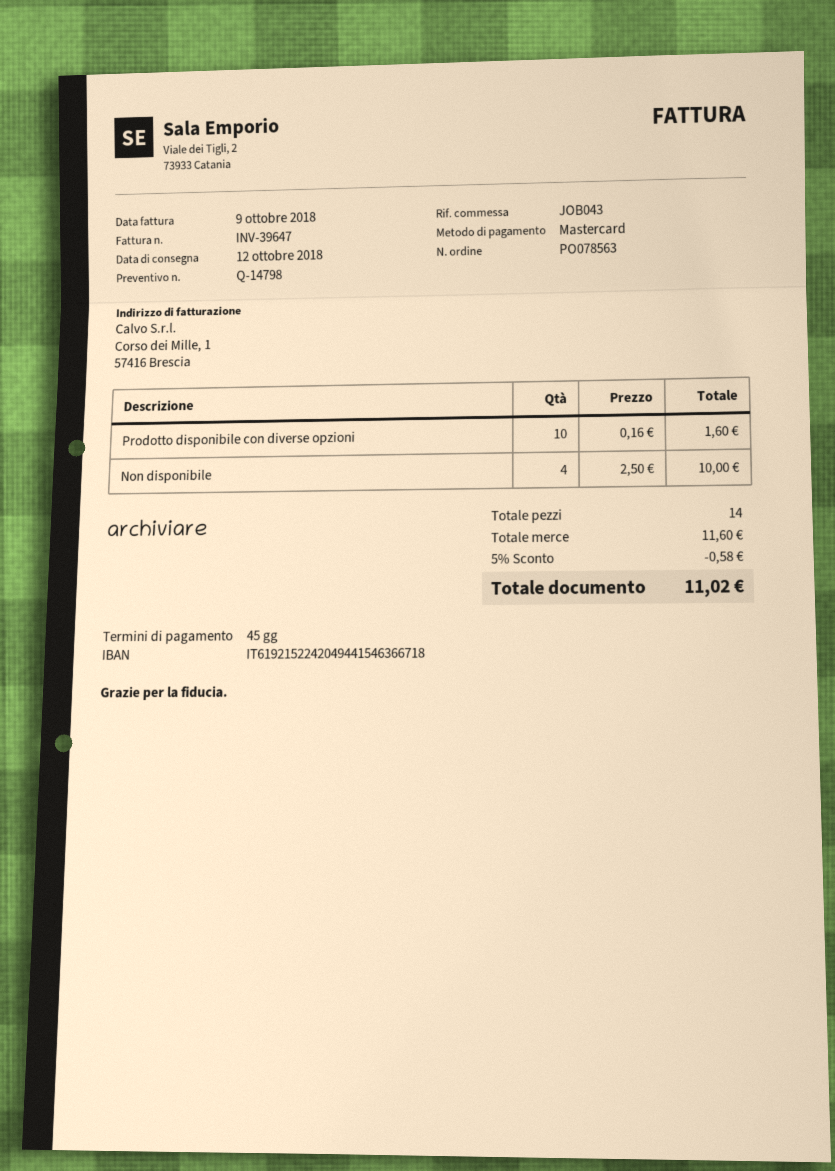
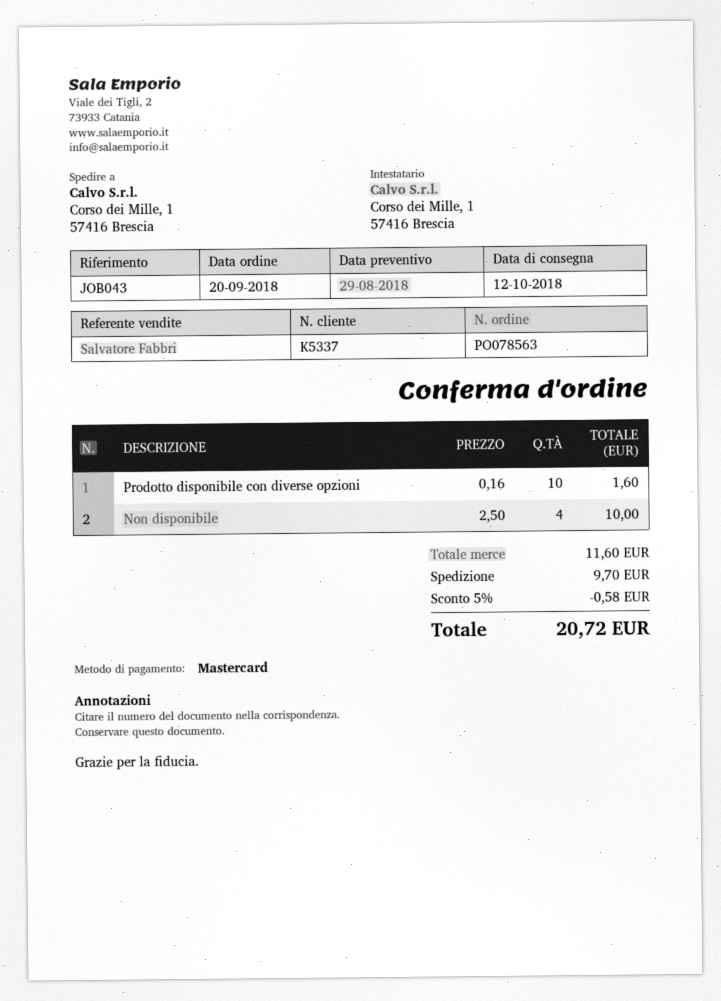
shipping: none -> 9.70
total: 11.02 -> 20.72

